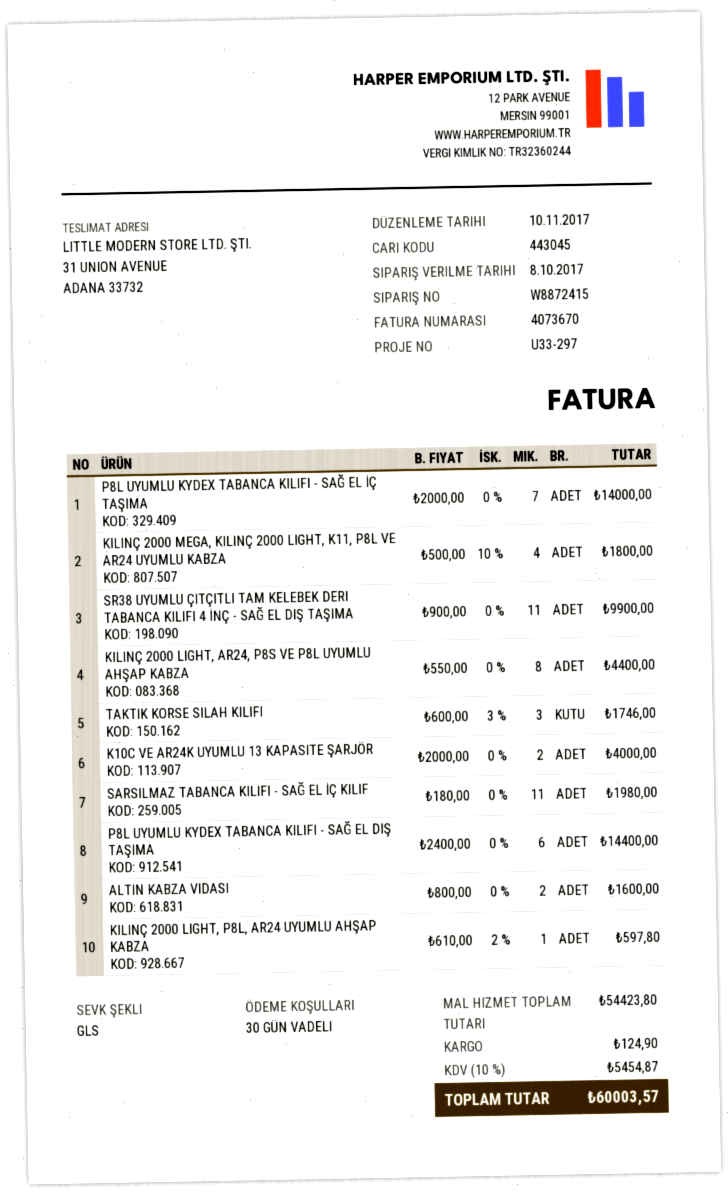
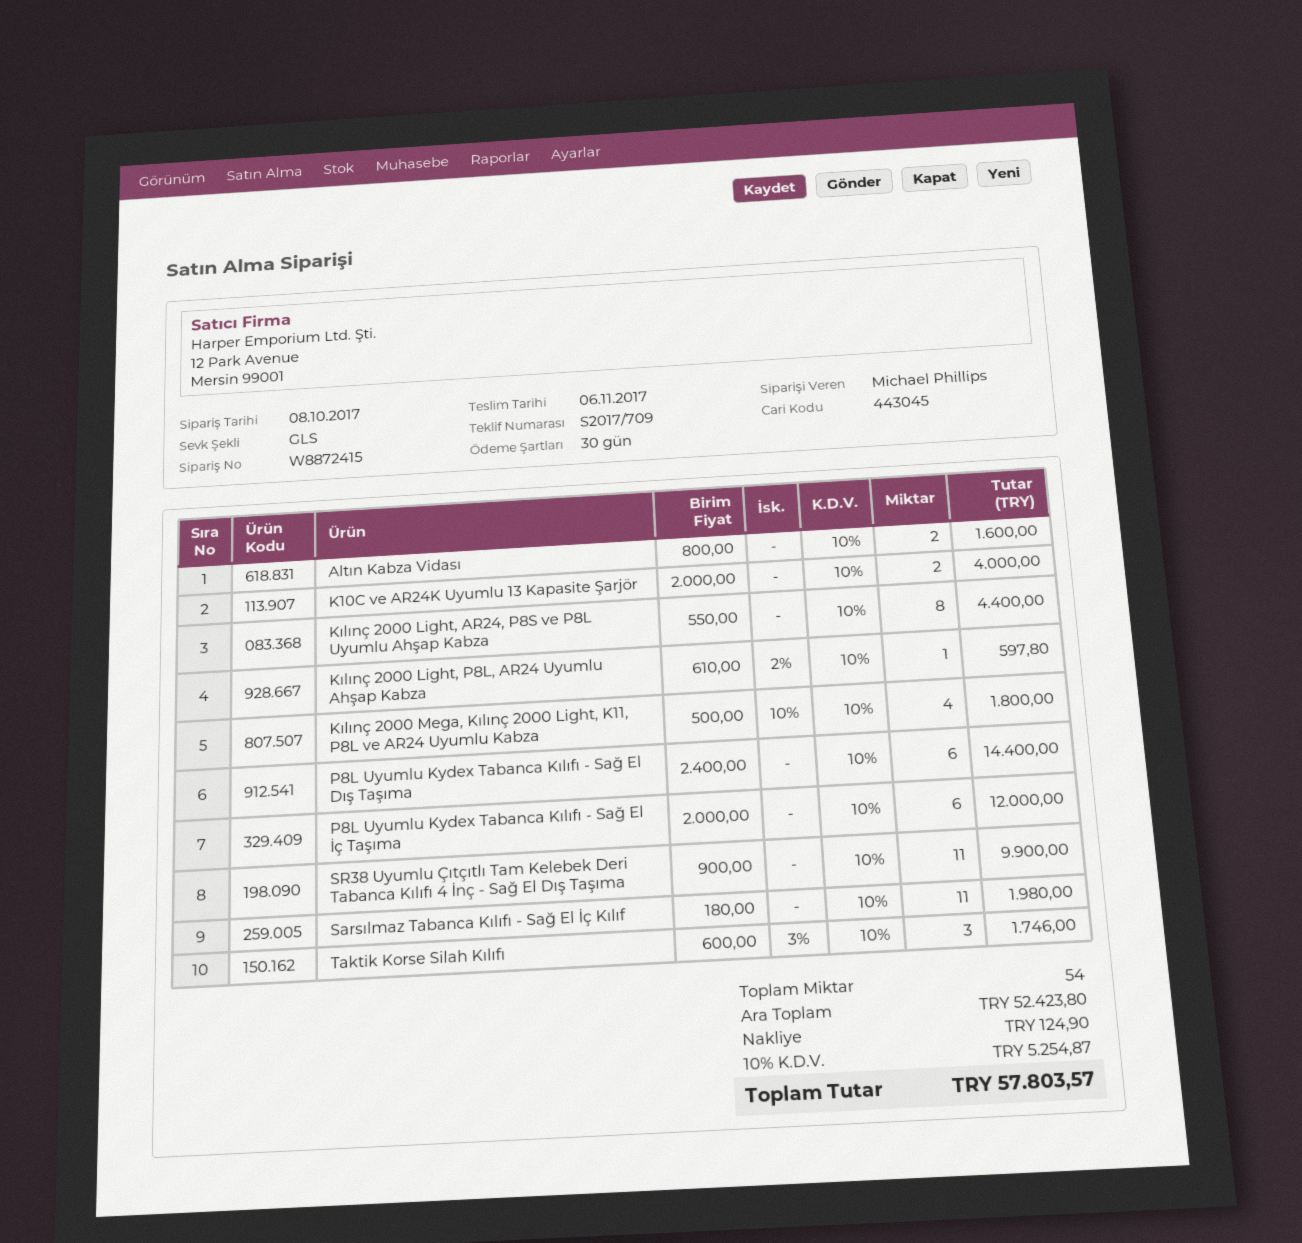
P8L UYUMLU KYDEX TABANCA KILIFI - SAĞ EL İÇ TAŞIMA: 7 x 2000.00 = 14000.00 -> 6 x 2000.00 = 12000.00
subtotal: 54423.80 -> 52423.80
tax: 10% = 5454.87 -> 10% = 5254.87
total: 60003.57 -> 57803.57

